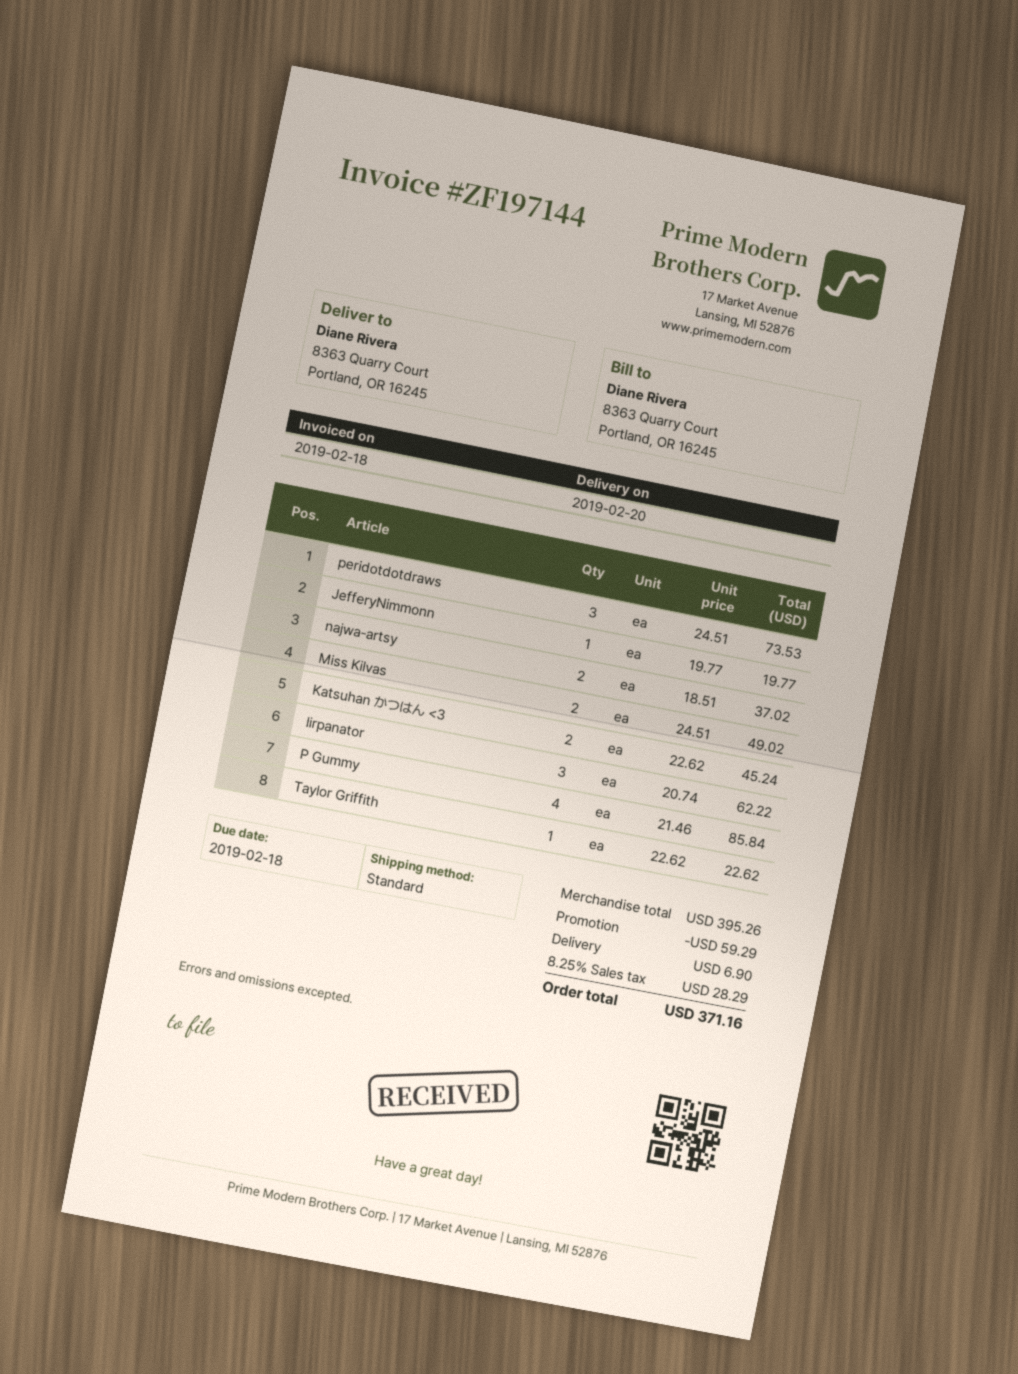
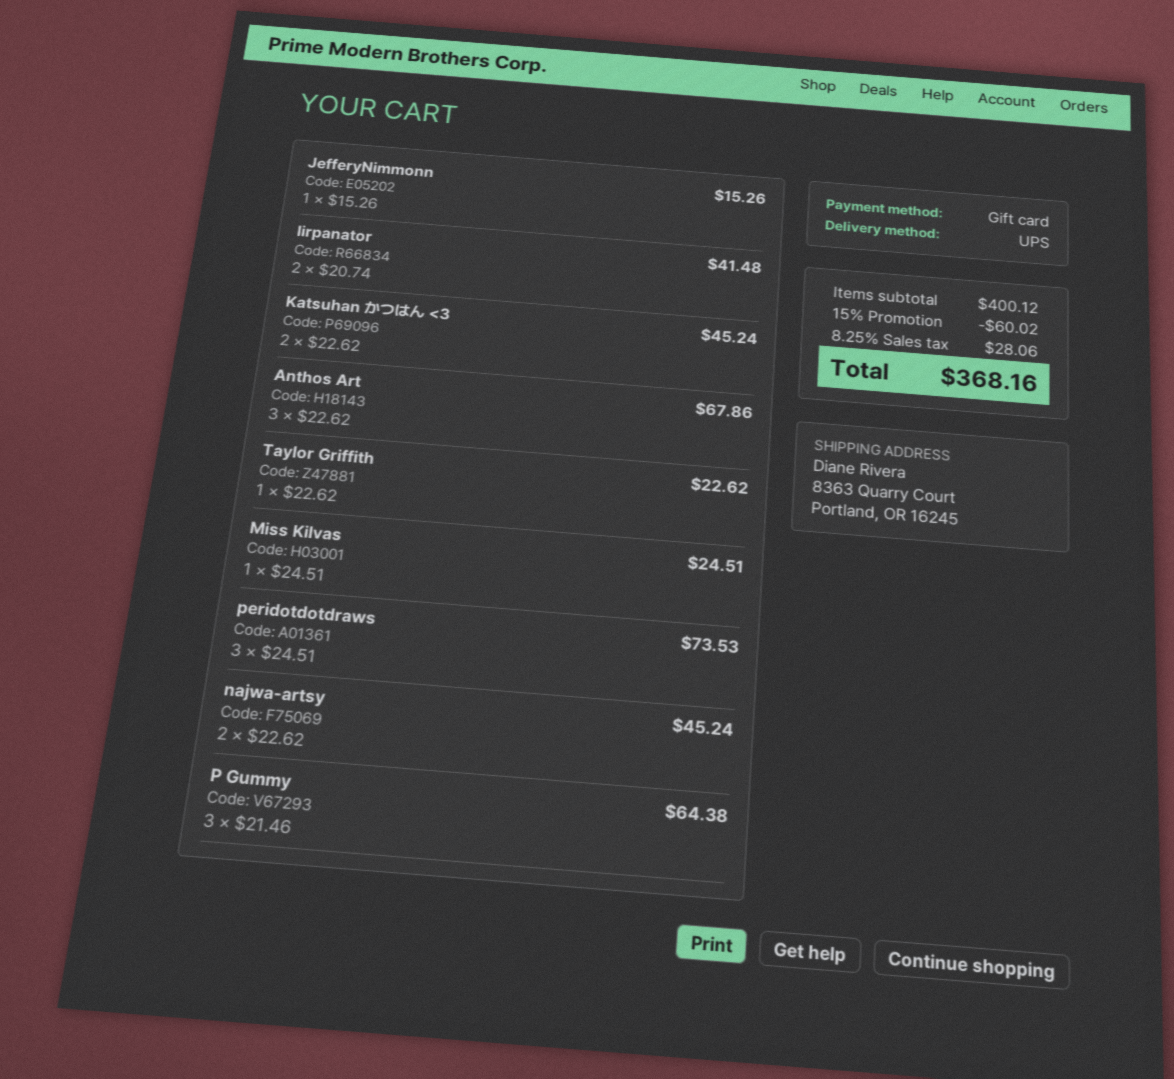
shipping method: standard -> UPS
JefferyNimmonn: 1 x 19.77 = 19.77 -> 1 x 15.26 = 15.26
najwa-artsy: 2 x 18.51 = 37.02 -> 2 x 22.62 = 45.24
Miss Kilvas: 2 x 24.51 = 49.02 -> 1 x 24.51 = 24.51
lirpanator: 3 x 20.74 = 62.22 -> 2 x 20.74 = 41.48
P Gummy: 4 x 21.46 = 85.84 -> 3 x 21.46 = 64.38
Anthos Art: none -> 3 x 22.62 = 67.86
subtotal: 395.26 -> 400.12
discount: 59.29 -> 60.02
shipping: 6.90 -> none
tax: 8.25% = 28.29 -> 8.25% = 28.06
total: 371.16 -> 368.16

